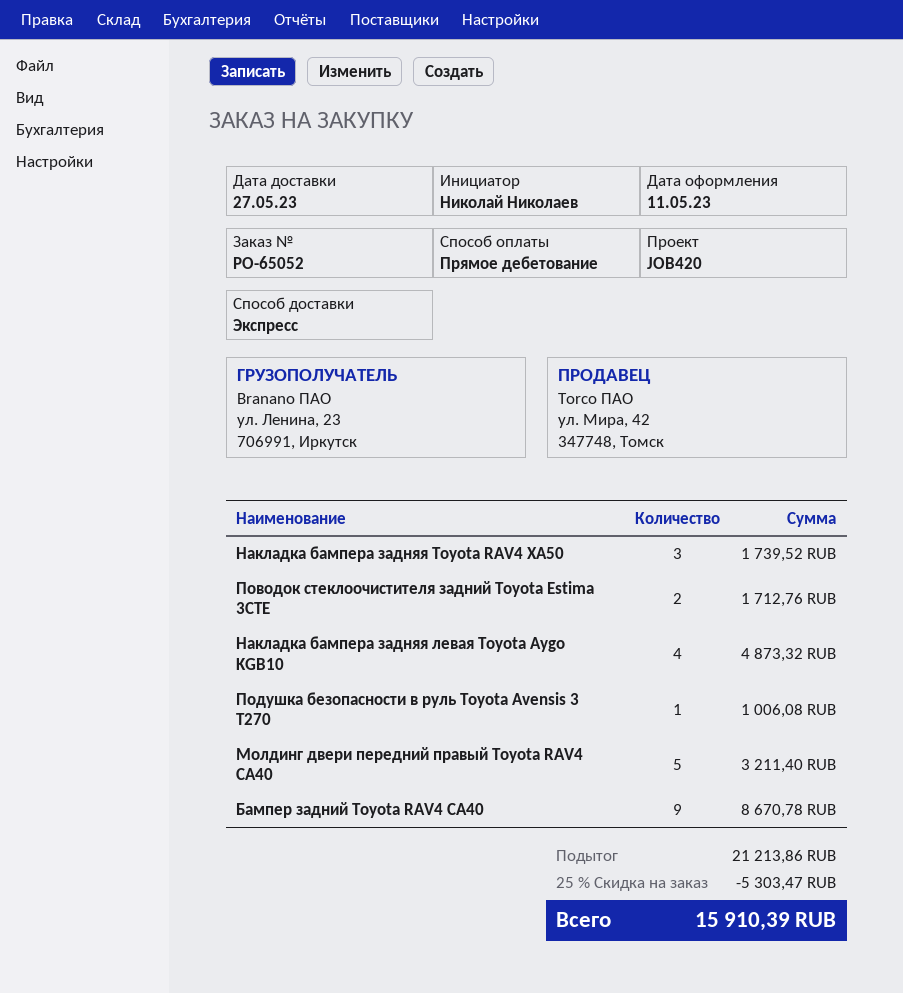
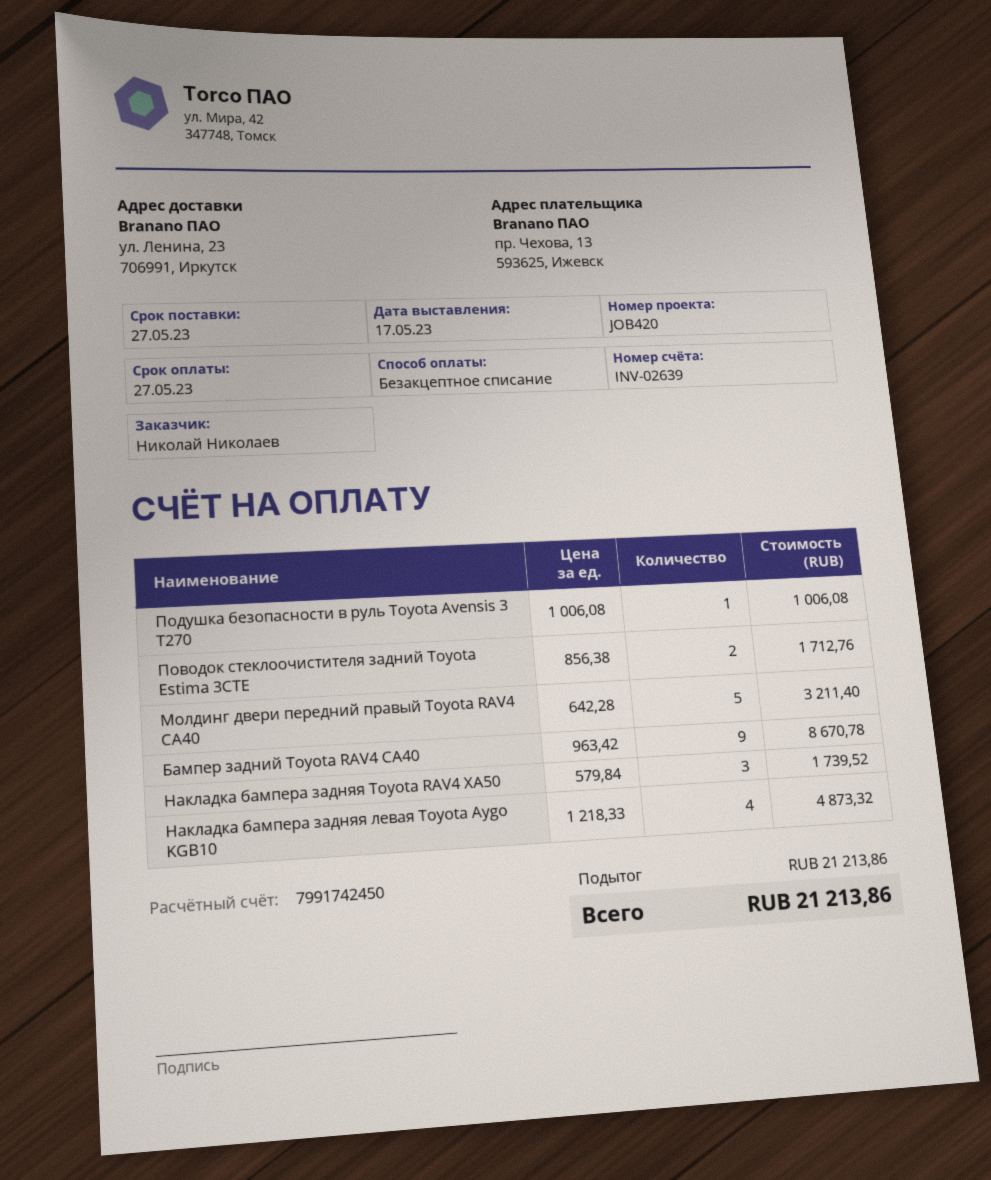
discount: 25% = 5303.47 -> none
total: 15910.39 -> 21213.86

